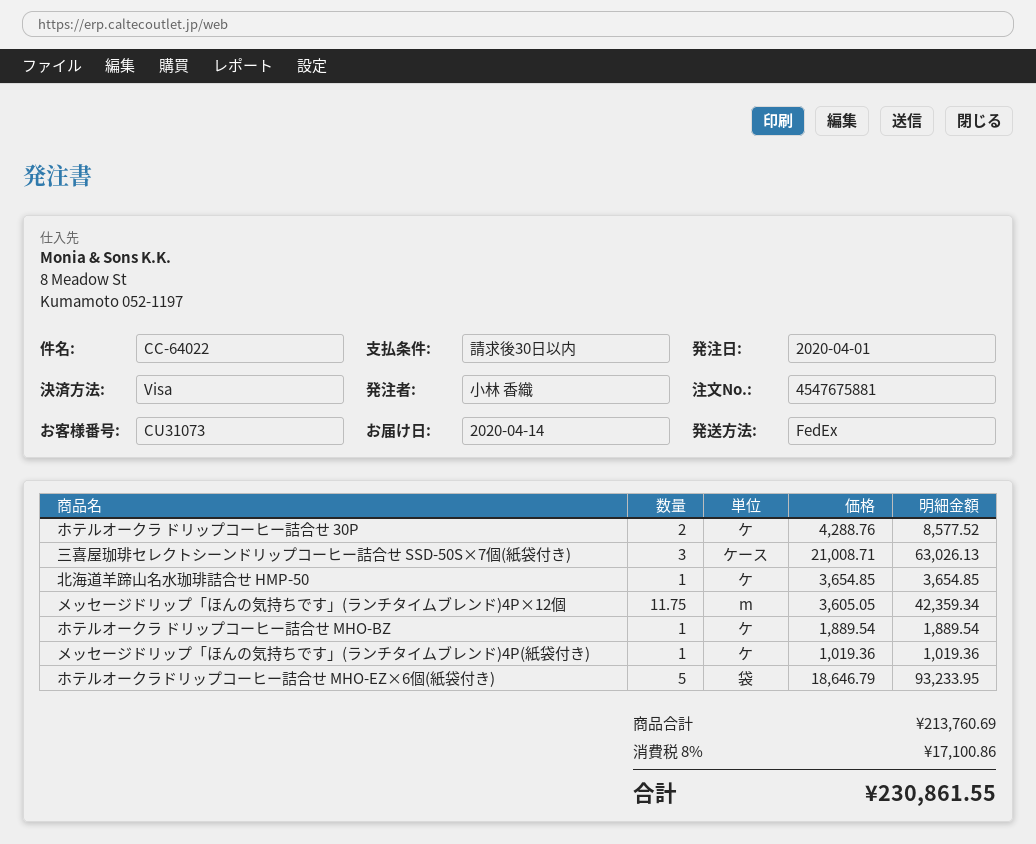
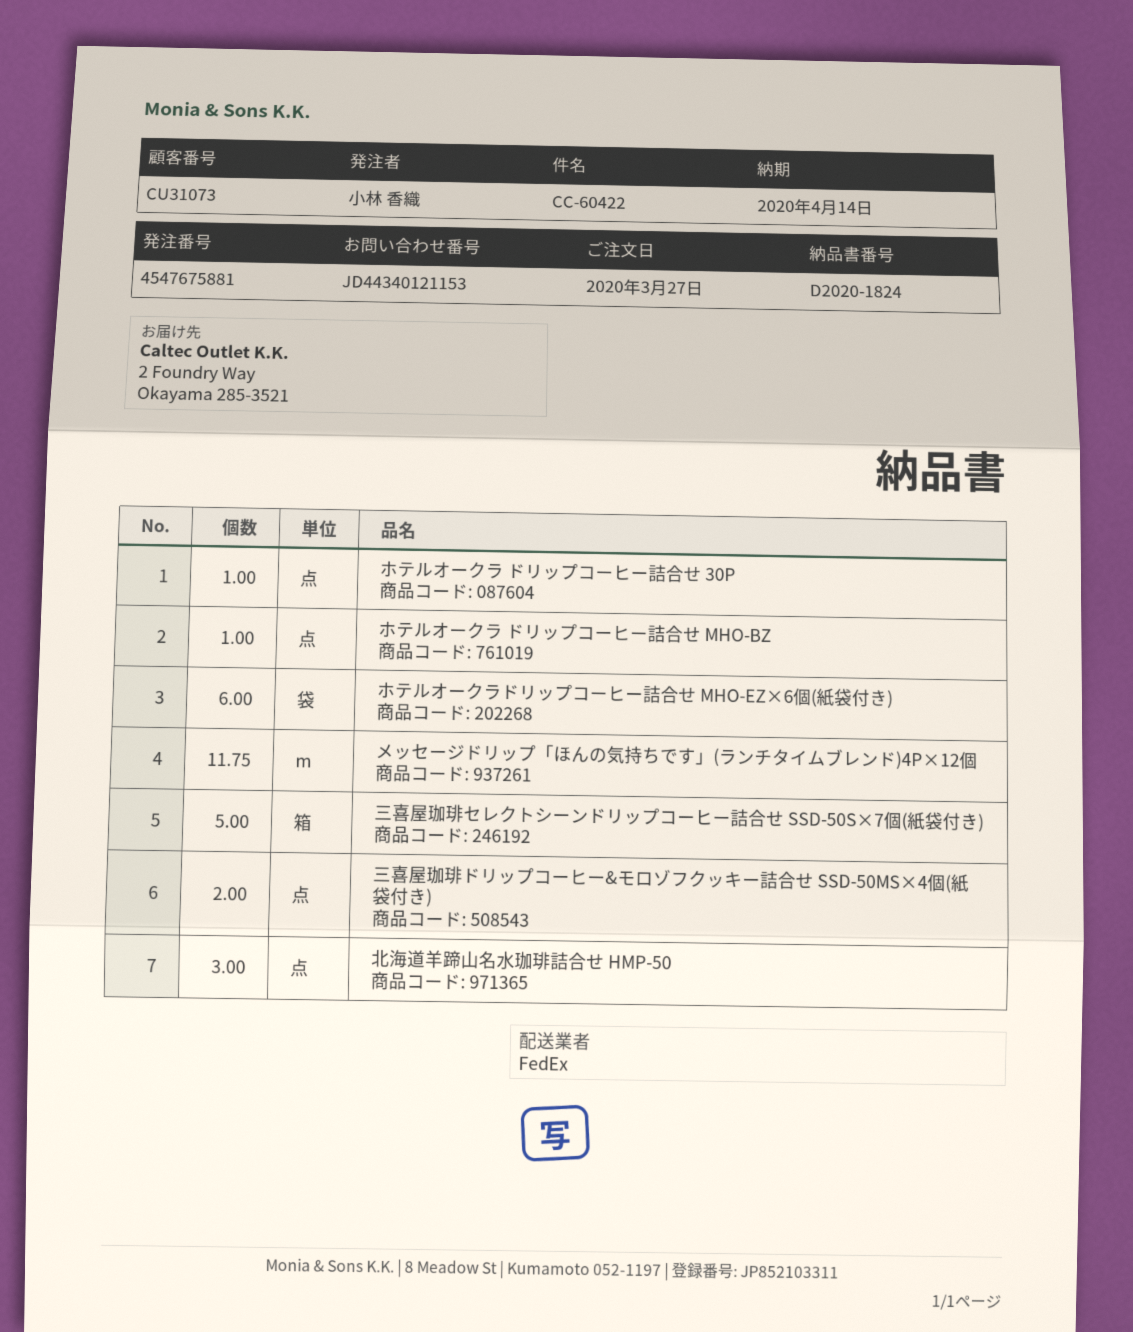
order date: 2020-04-01 -> 2020-03-27
reference: CC-64022 -> CC-60422
ホテルオークラ ドリップコーヒー詰合せ 30P: 2 -> 1
三喜屋珈琲セレクトシーンドリップコーヒー詰合せ SSD-50S×7個(紙袋付き): 3 -> 5
北海道羊蹄山名水珈琲詰合せ HMP-50: 1 -> 3
メッセージドリップ「ほんの気持ちです」(ランチタイムブレンド)4P(紙袋付き): 1 -> none
ホテルオークラドリップコーヒー詰合せ MHO-EZ×6個(紙袋付き): 5 -> 6
三喜屋珈琲ドリップコーヒー&モロゾフクッキー詰合せ SSD-50MS×4個(紙袋付き): none -> 2

